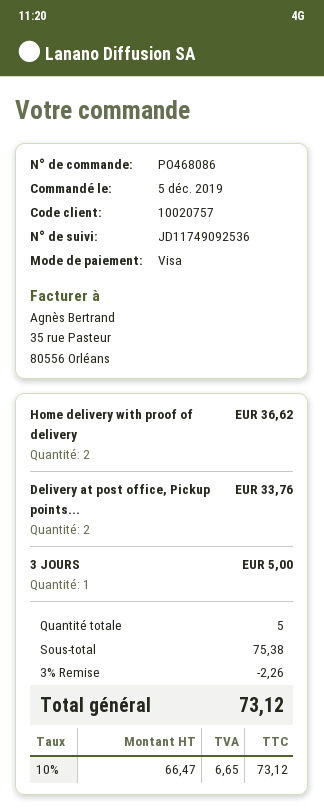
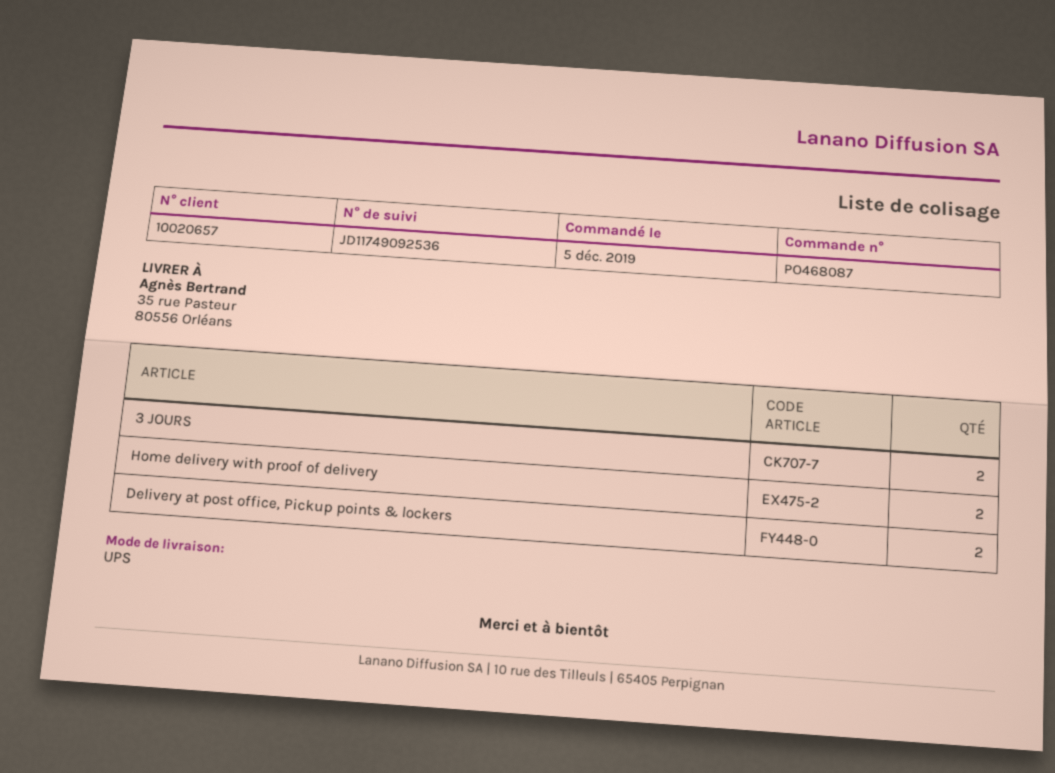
order number: PO468086 -> PO468087
customer number: 10020757 -> 10020657
3 JOURS: 1 -> 2

